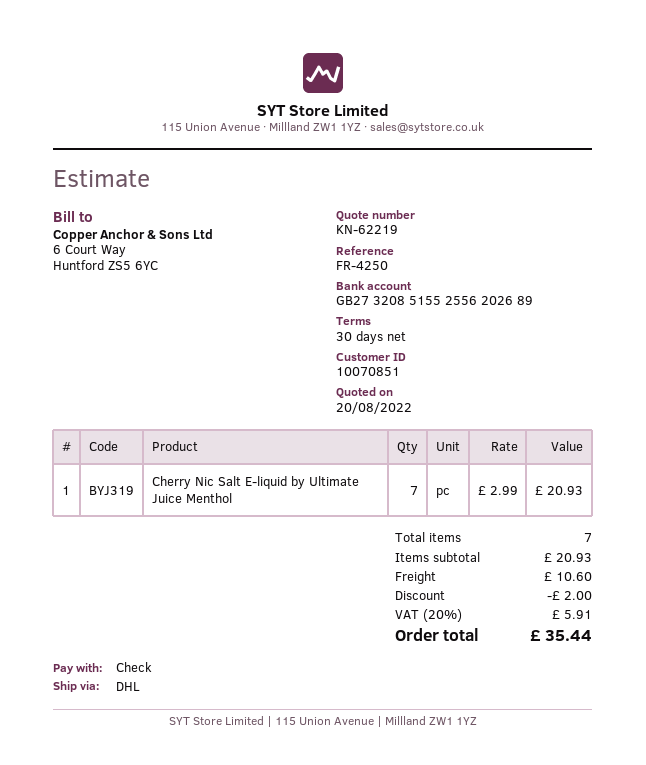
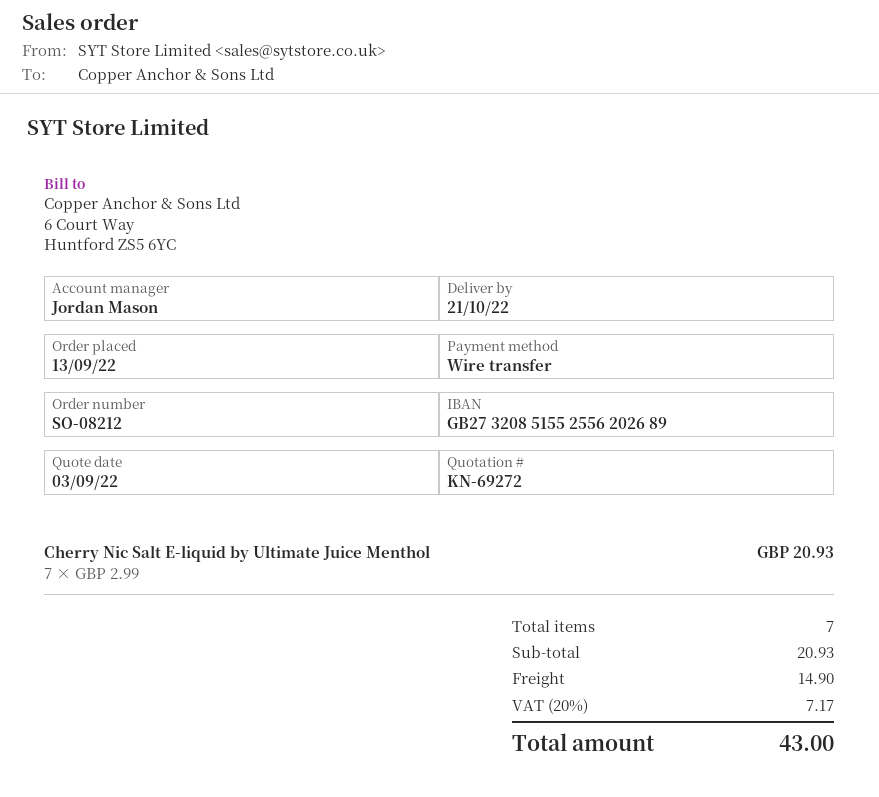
quote number: KN-62219 -> KN-69272
quote date: 2022-08-20 -> 2022-09-03
payment method: cheque -> bank transfer
discount: 2.00 -> none
shipping: 10.60 -> 14.90
tax: 20% = 5.91 -> 20% = 7.17
total: 35.44 -> 43.00

